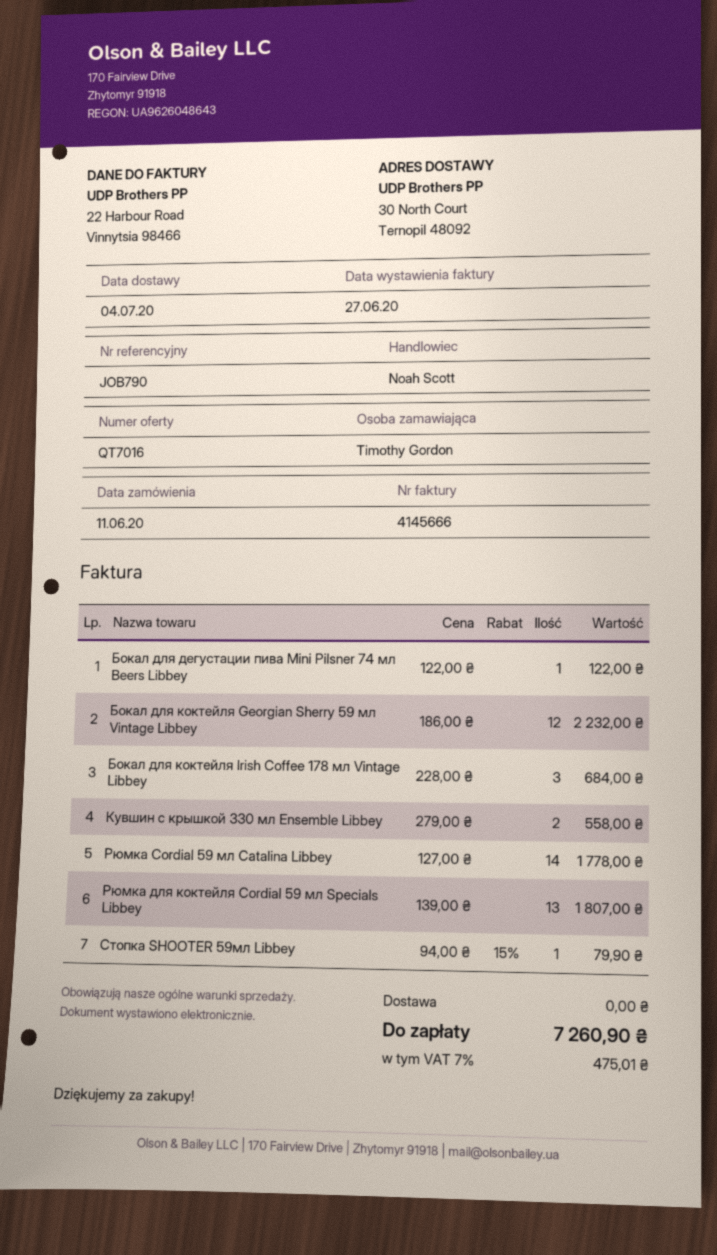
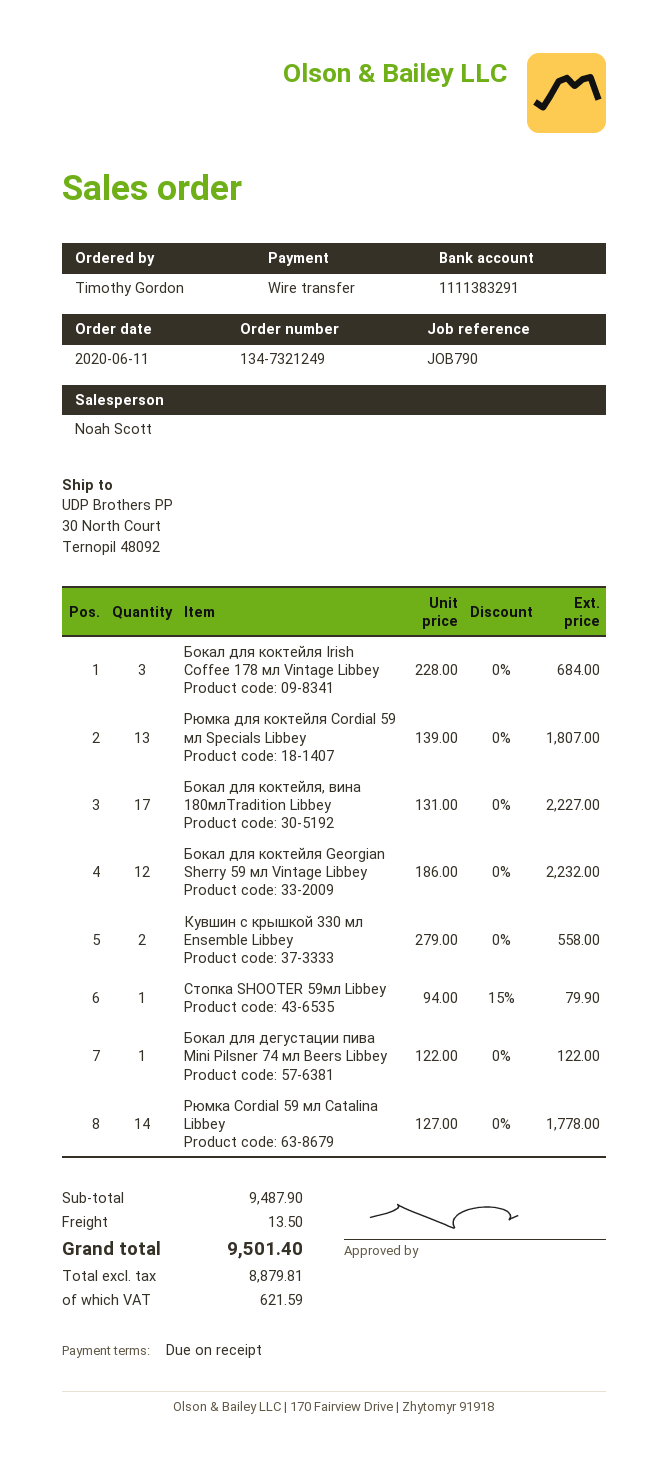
Бокал для коктейля, вина 180млTradition Libbey: none -> 17 x 131.00 = 2227.00
shipping: 0.00 -> 13.50
tax: 475.01 -> 621.59
total: 7260.90 -> 9501.40

